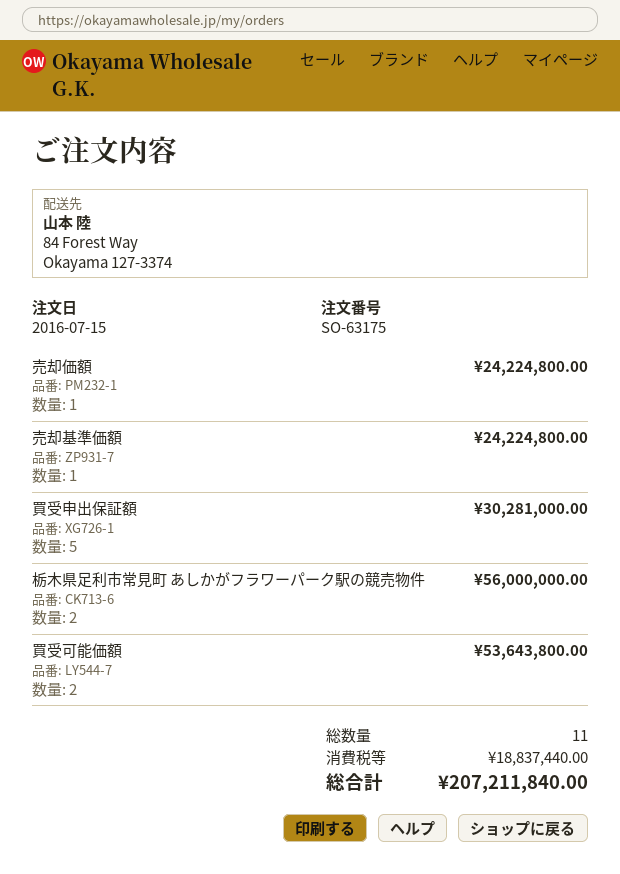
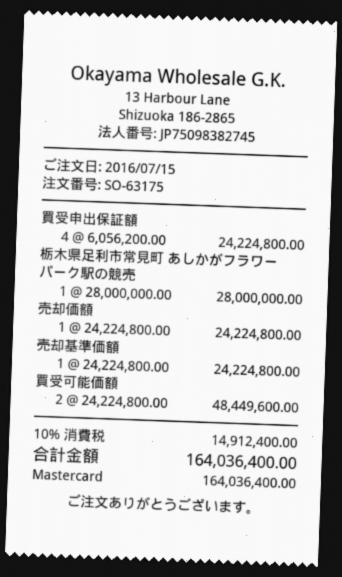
買受申出保証額: 5 for 30281000.00 -> 4 for 24224800.00
栃木県足利市常見町 あしかがフラワーパーク駅の競売物件: 2 for 56000000.00 -> 1 for 28000000.00
買受可能価額: 2 for 53643800.00 -> 2 for 48449600.00
tax: 18837440.00 -> 14912400.00
total: 207211840.00 -> 164036400.00

